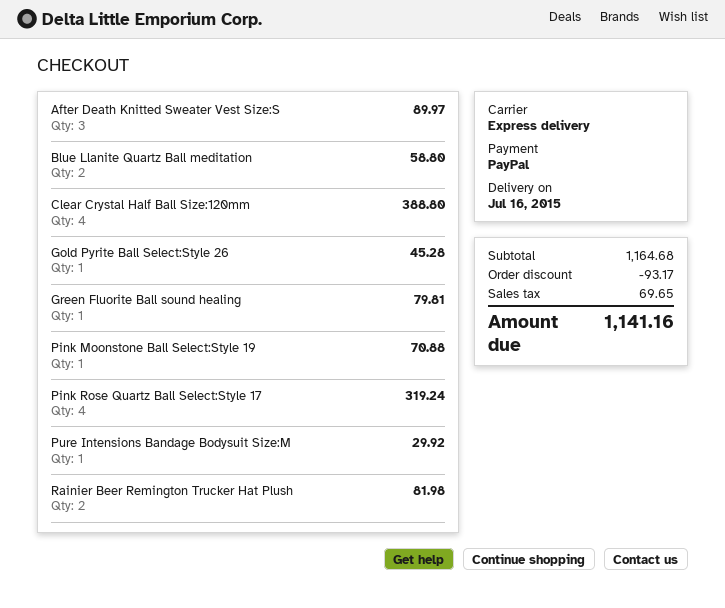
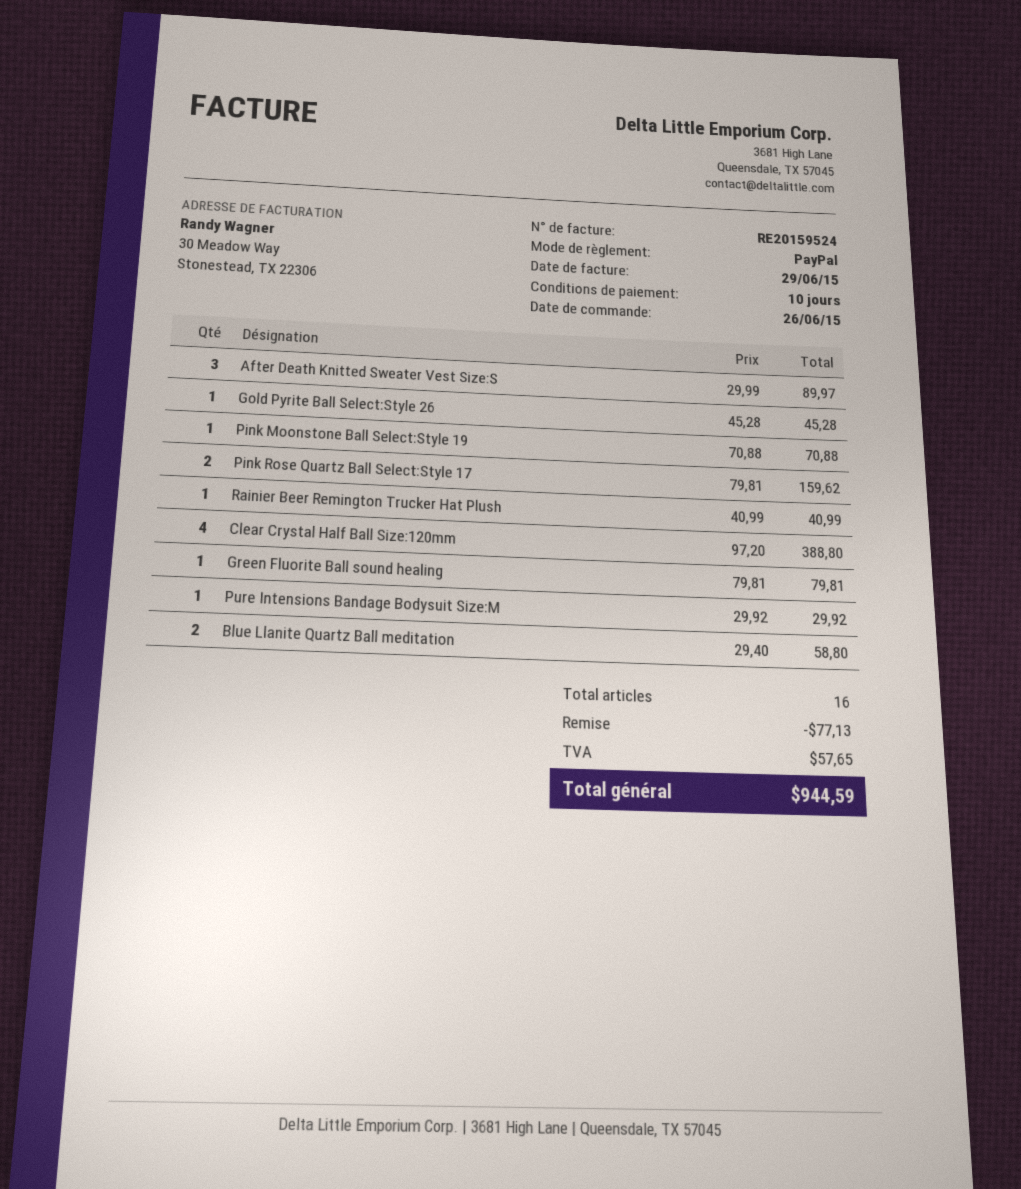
Pink Rose Quartz Ball Select:Style 17: 4 for 319.24 -> 2 for 159.62
Rainier Beer Remington Trucker Hat Plush: 2 for 81.98 -> 1 for 40.99
discount: 93.17 -> 77.13
tax: 69.65 -> 57.65
total: 1141.16 -> 944.59

